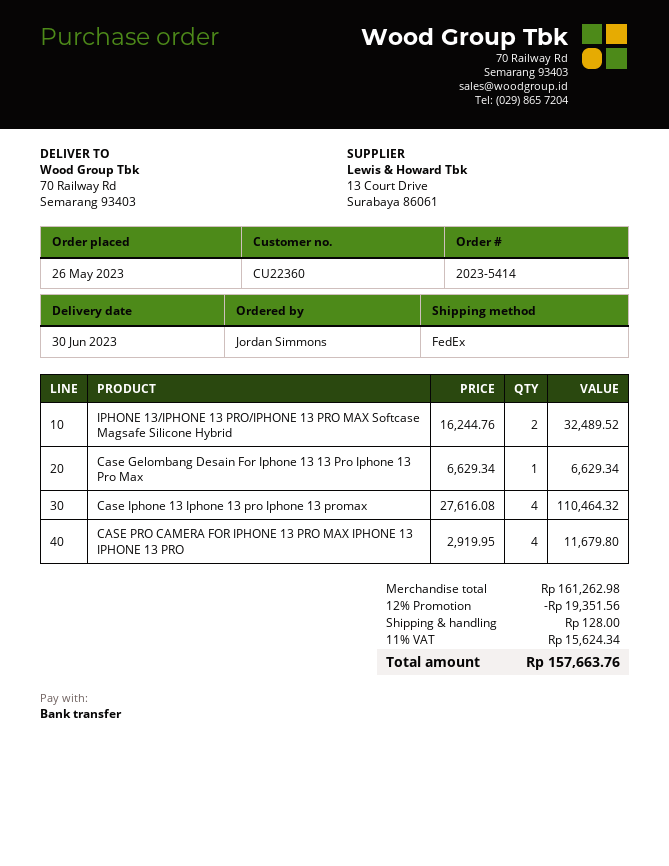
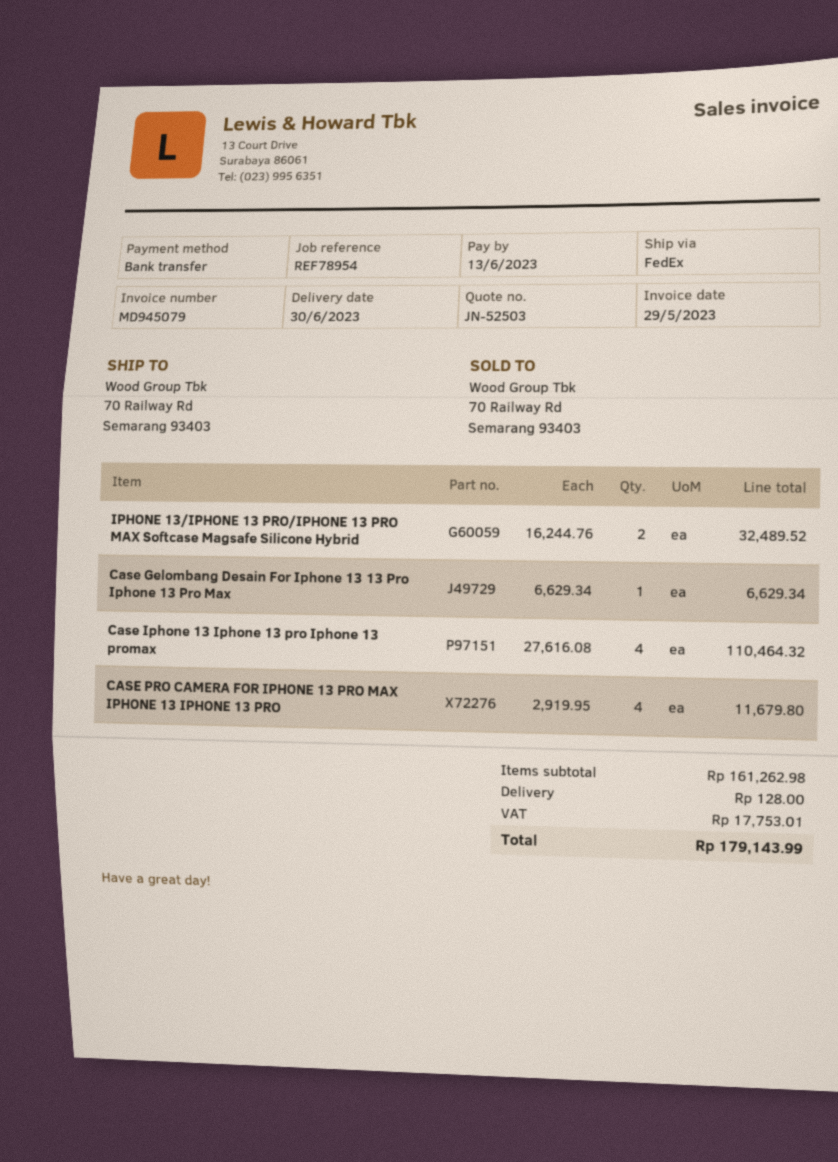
discount: 12% = 19351.56 -> none
tax: 15624.34 -> 17753.01
total: 157663.76 -> 179143.99

